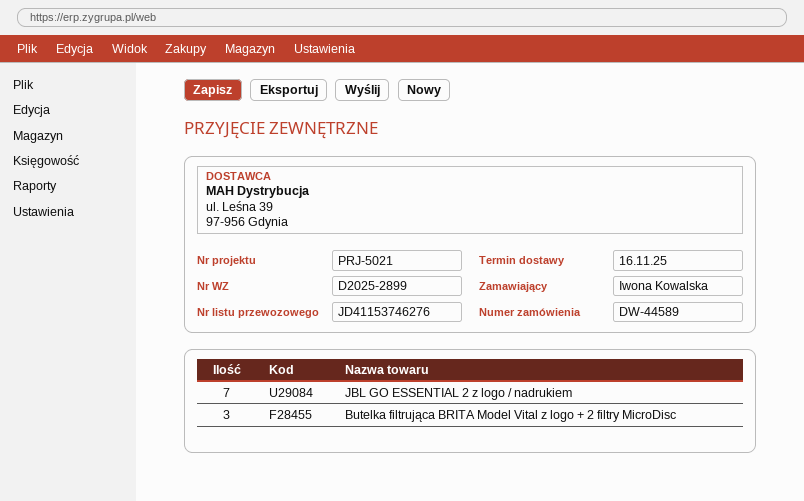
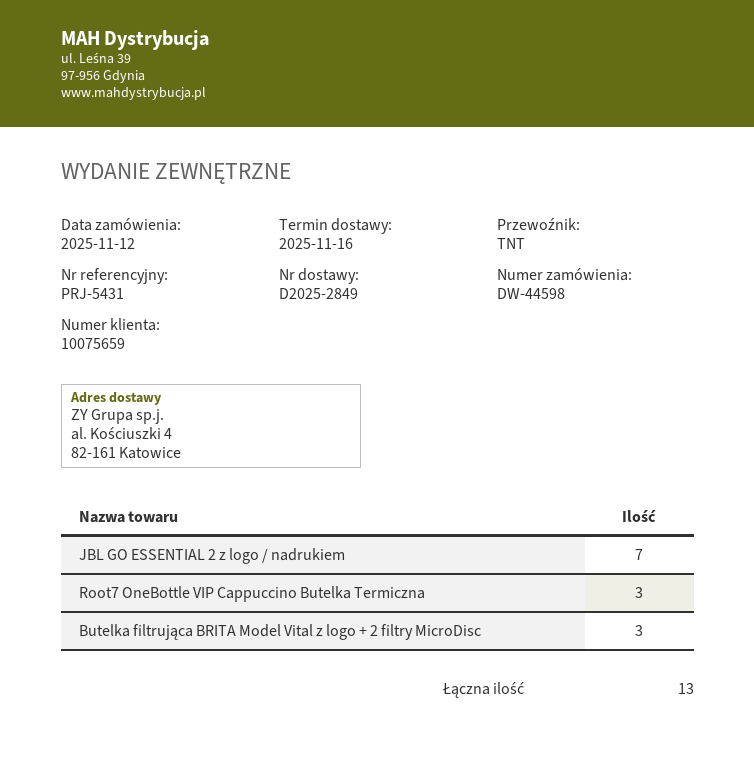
order number: DW-44589 -> DW-44598
delivery note number: D2025-2899 -> D2025-2849
reference: PRJ-5021 -> PRJ-5431
Root7 OneBottle VIP Cappuccino Butelka Termiczna: none -> 3

